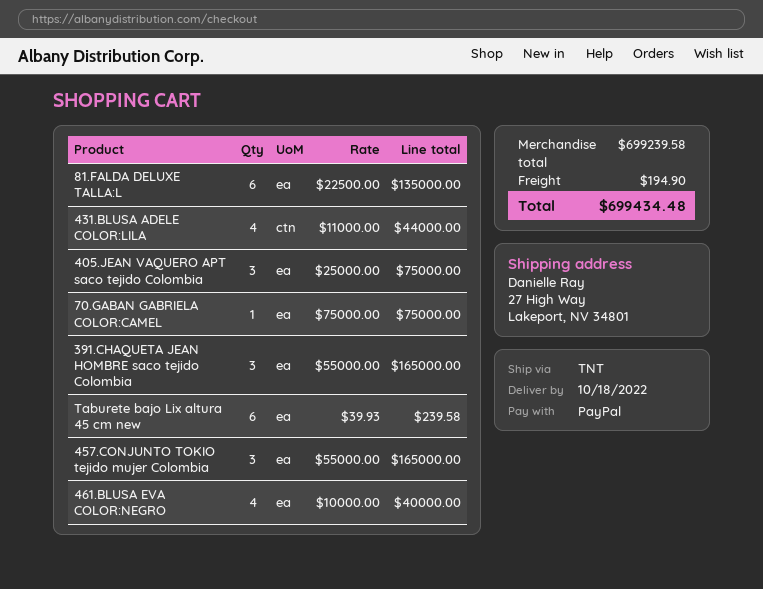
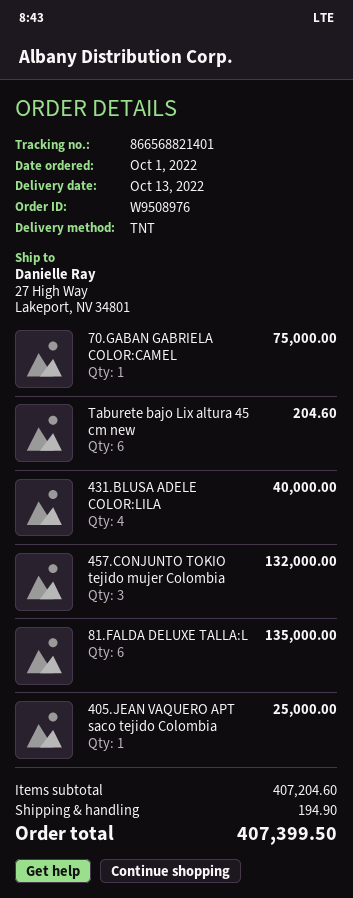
delivery date: 2022-10-18 -> 2022-10-13
431.BLUSA ADELE COLOR:LILA: 4 for 44000.00 -> 4 for 40000.00
405.JEAN VAQUERO APT saco tejido Colombia: 3 for 75000.00 -> 1 for 25000.00
391.CHAQUETA JEAN HOMBRE saco tejido Colombia: 3 for 165000.00 -> none
Taburete bajo Lix altura 45 cm new: 6 for 239.58 -> 6 for 204.60
457.CONJUNTO TOKIO tejido mujer Colombia: 3 for 165000.00 -> 3 for 132000.00
461.BLUSA EVA COLOR:NEGRO: 4 for 40000.00 -> none
subtotal: 699239.58 -> 407204.60
total: 699434.48 -> 407399.50

